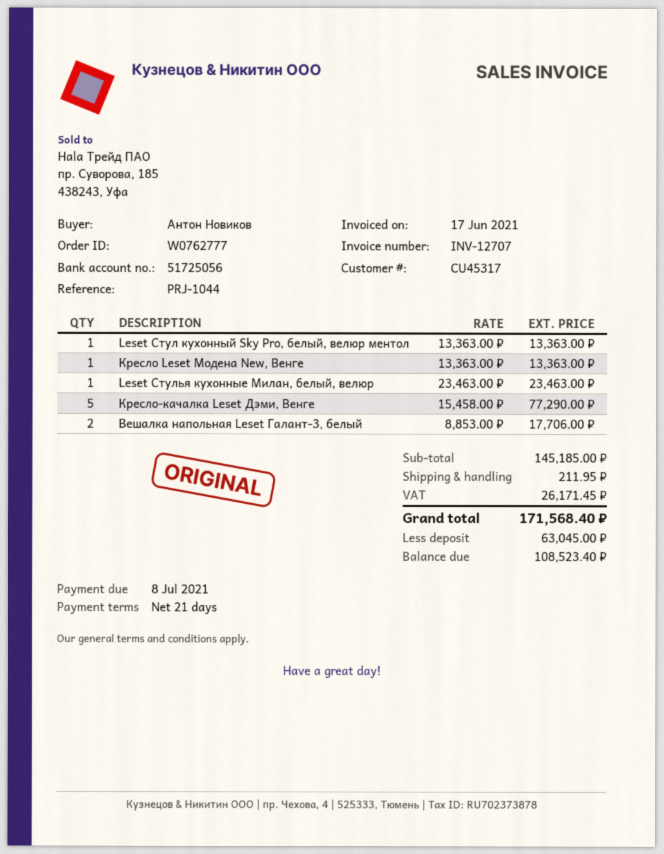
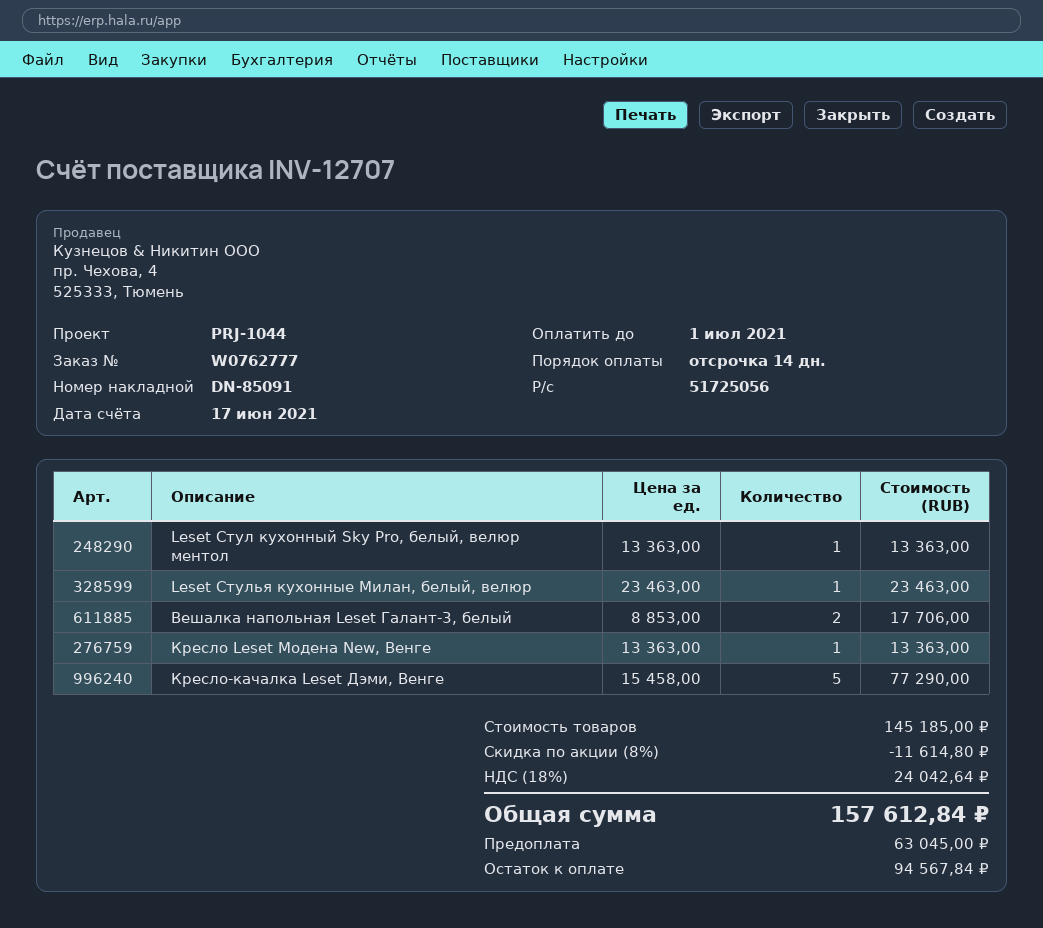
payment terms: 21 days -> 14 days
due date: 2021-07-08 -> 2021-07-01
discount: none -> 8% = 11614.80
shipping: 211.95 -> none
tax: 26171.45 -> 24042.64
total: 171568.40 -> 157612.84
balance: 108523.40 -> 94567.84

